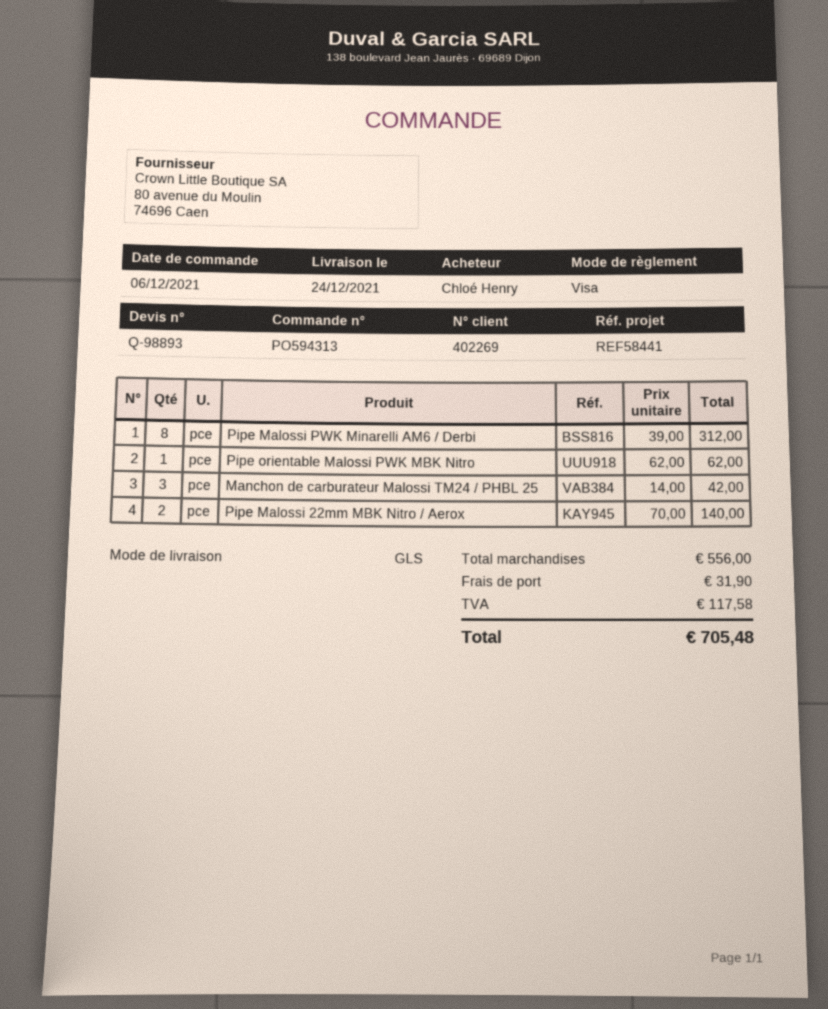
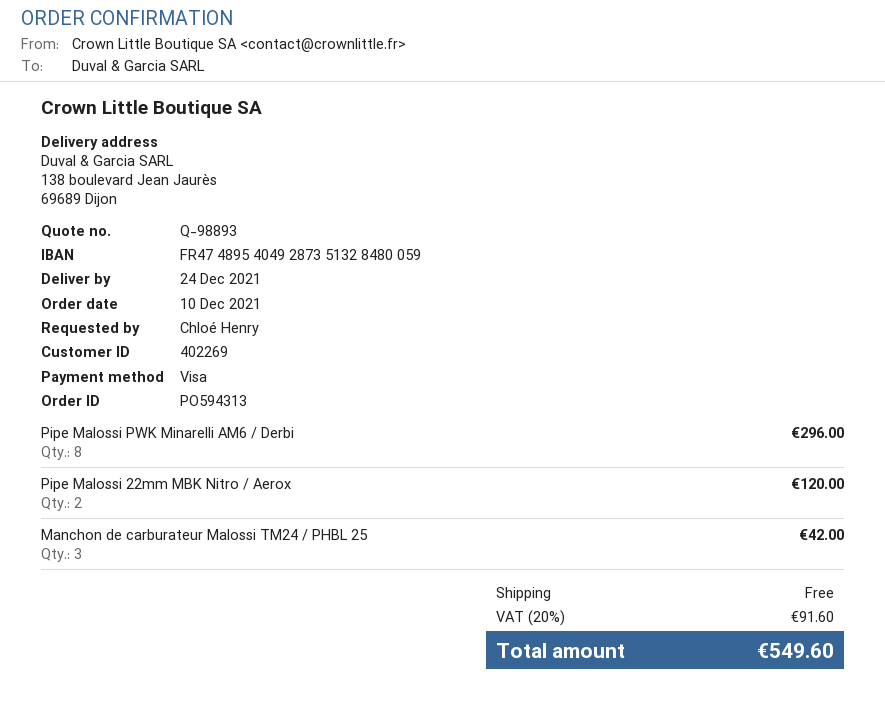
order date: 2021-12-06 -> 2021-12-10
Pipe Malossi PWK Minarelli AM6 / Derbi: 8 for 312.00 -> 8 for 296.00
Pipe orientable Malossi PWK MBK Nitro: 1 for 62.00 -> none
Pipe Malossi 22mm MBK Nitro / Aerox: 2 for 140.00 -> 2 for 120.00
shipping: 31.90 -> 0.00
tax: 117.58 -> 91.60
total: 705.48 -> 549.60

